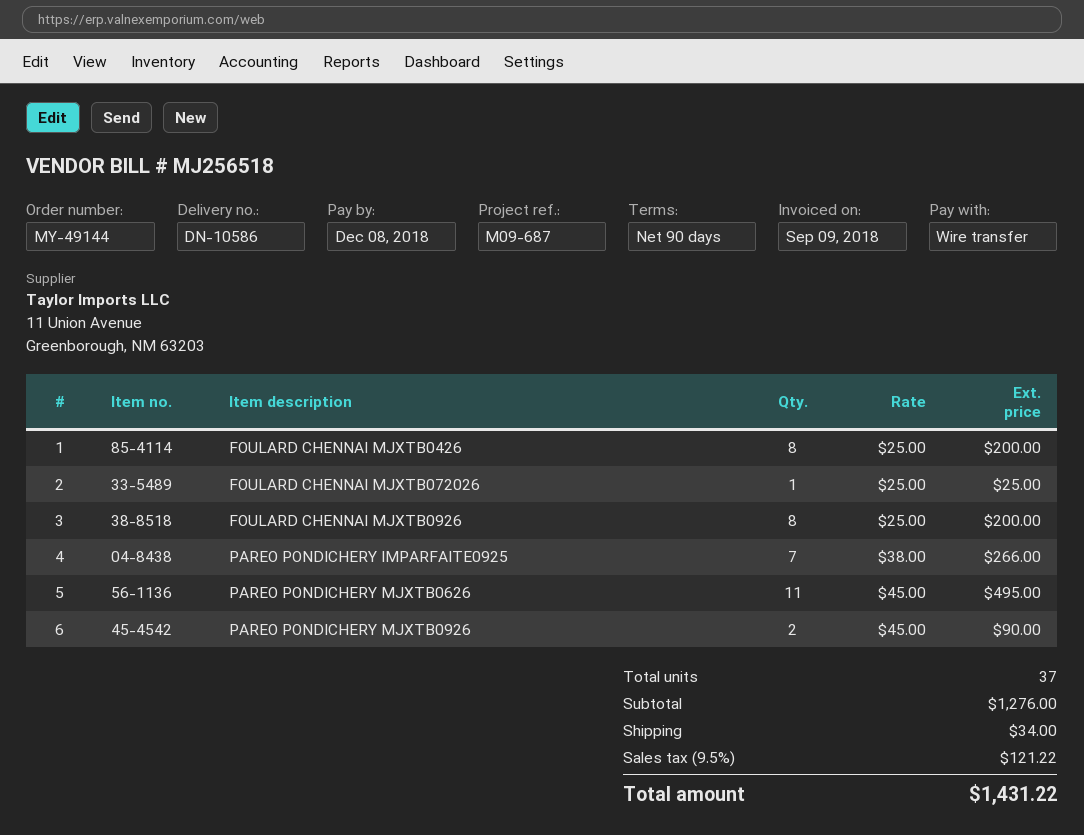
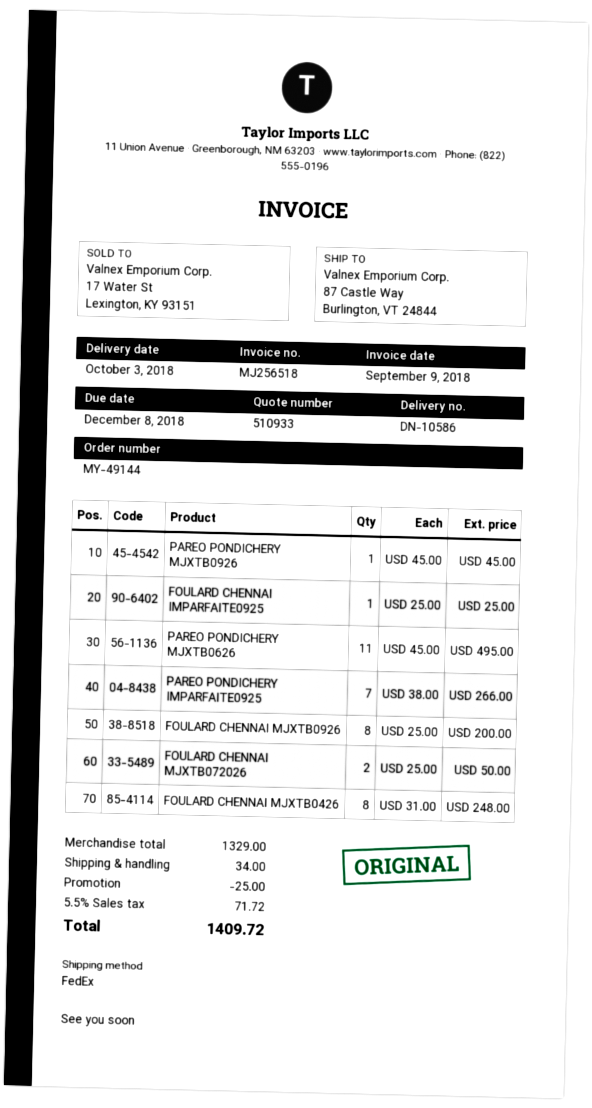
FOULARD CHENNAI MJXTB0426: 8 x 25.00 = 200.00 -> 8 x 31.00 = 248.00
FOULARD CHENNAI MJXTB072026: 1 x 25.00 = 25.00 -> 2 x 25.00 = 50.00
PAREO PONDICHERY MJXTB0926: 2 x 45.00 = 90.00 -> 1 x 45.00 = 45.00
FOULARD CHENNAI IMPARFAITE0925: none -> 1 x 25.00 = 25.00
subtotal: 1276.00 -> 1329.00
discount: none -> 25.00
tax: 9.5% = 121.22 -> 5.5% = 71.72
total: 1431.22 -> 1409.72

